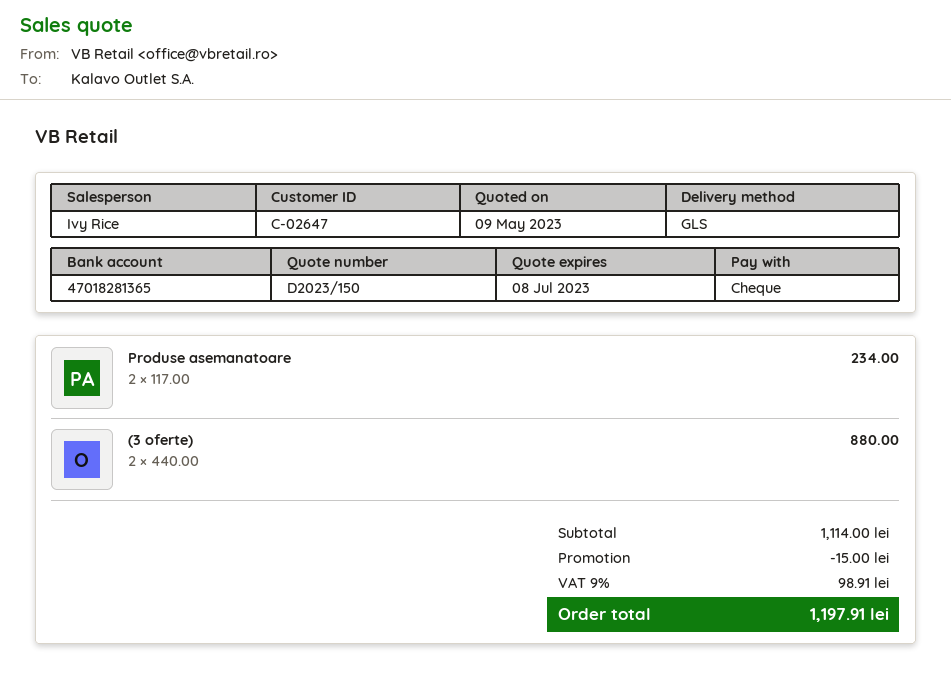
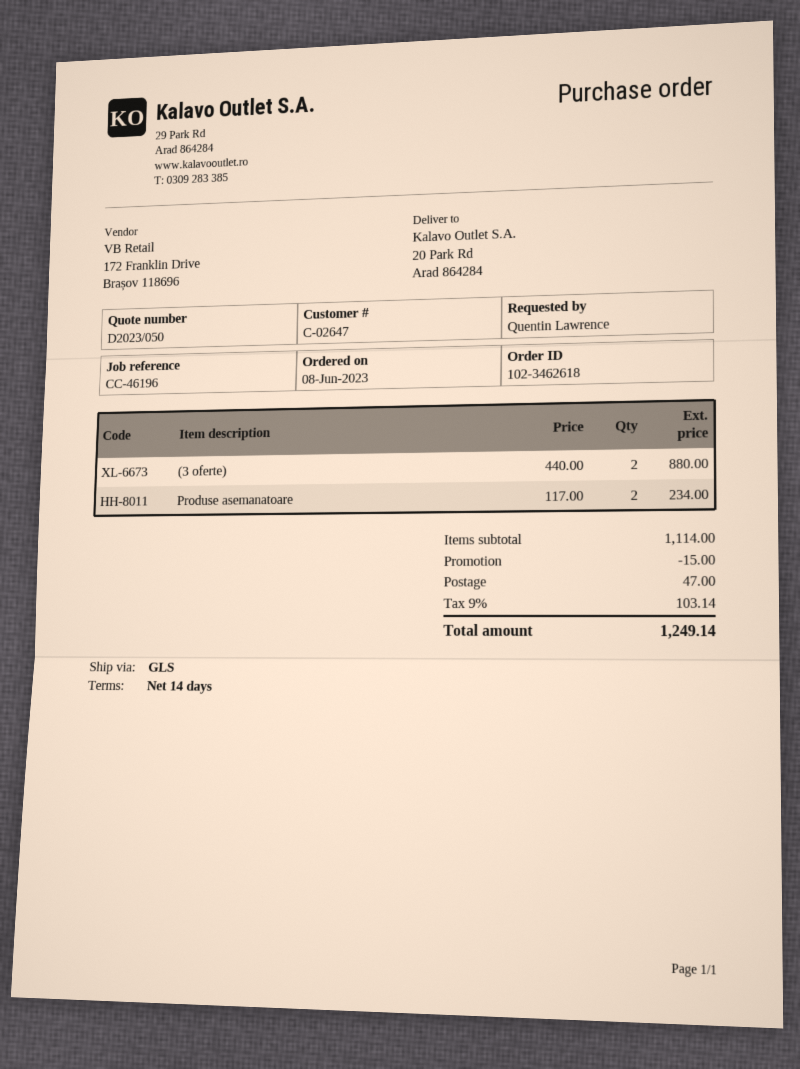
quote number: D2023/150 -> D2023/050
shipping: none -> 47.00
tax: 9% = 98.91 -> 9% = 103.14
total: 1197.91 -> 1249.14

